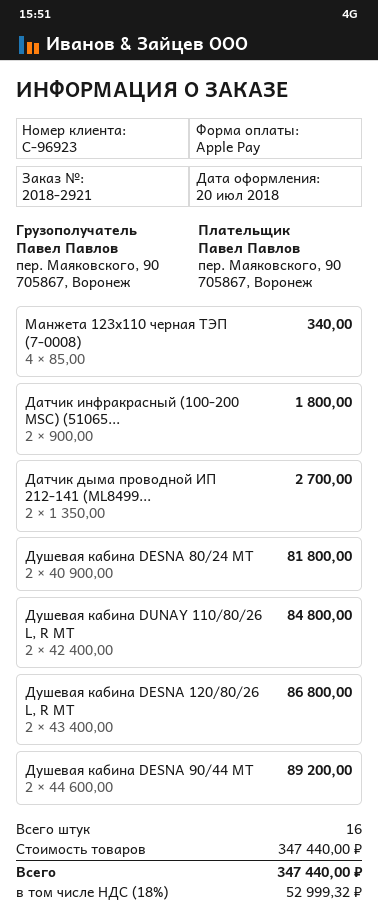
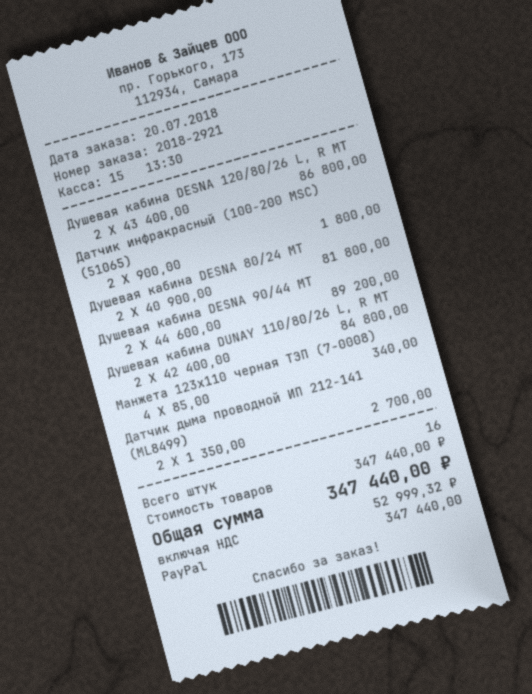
payment method: Apple Pay -> PayPal

